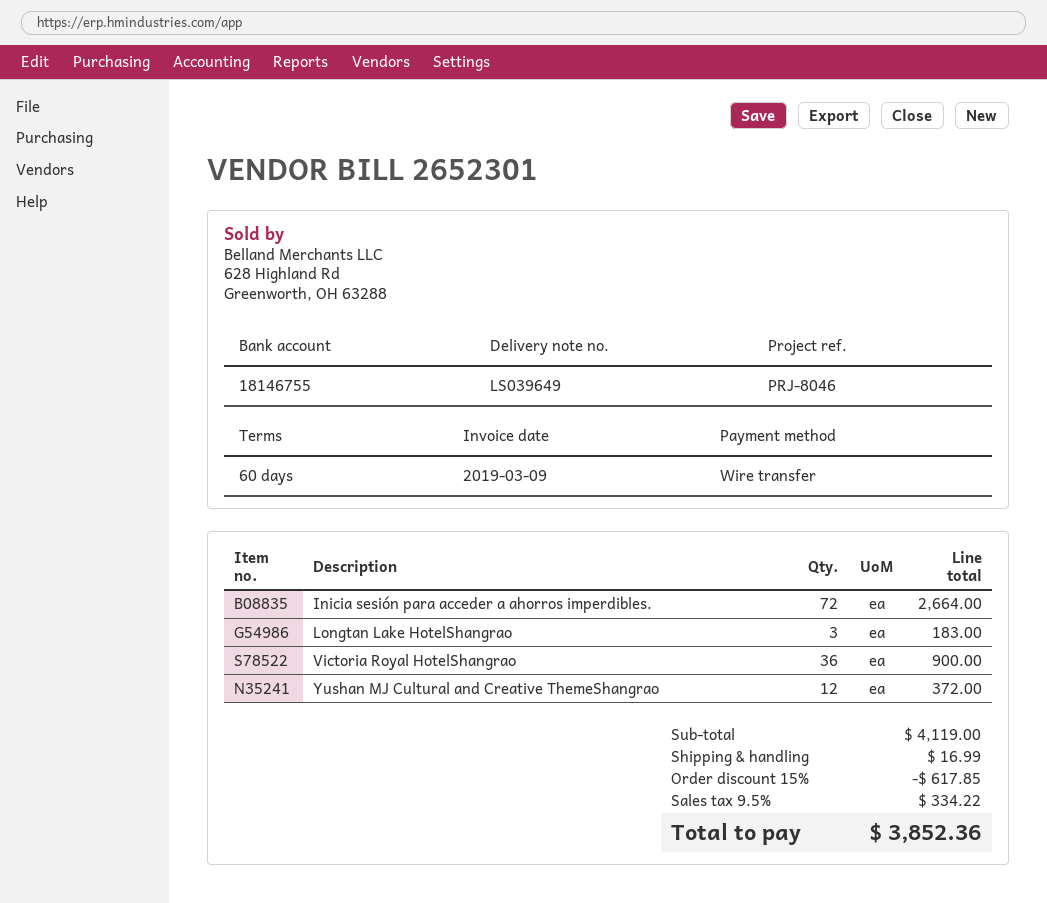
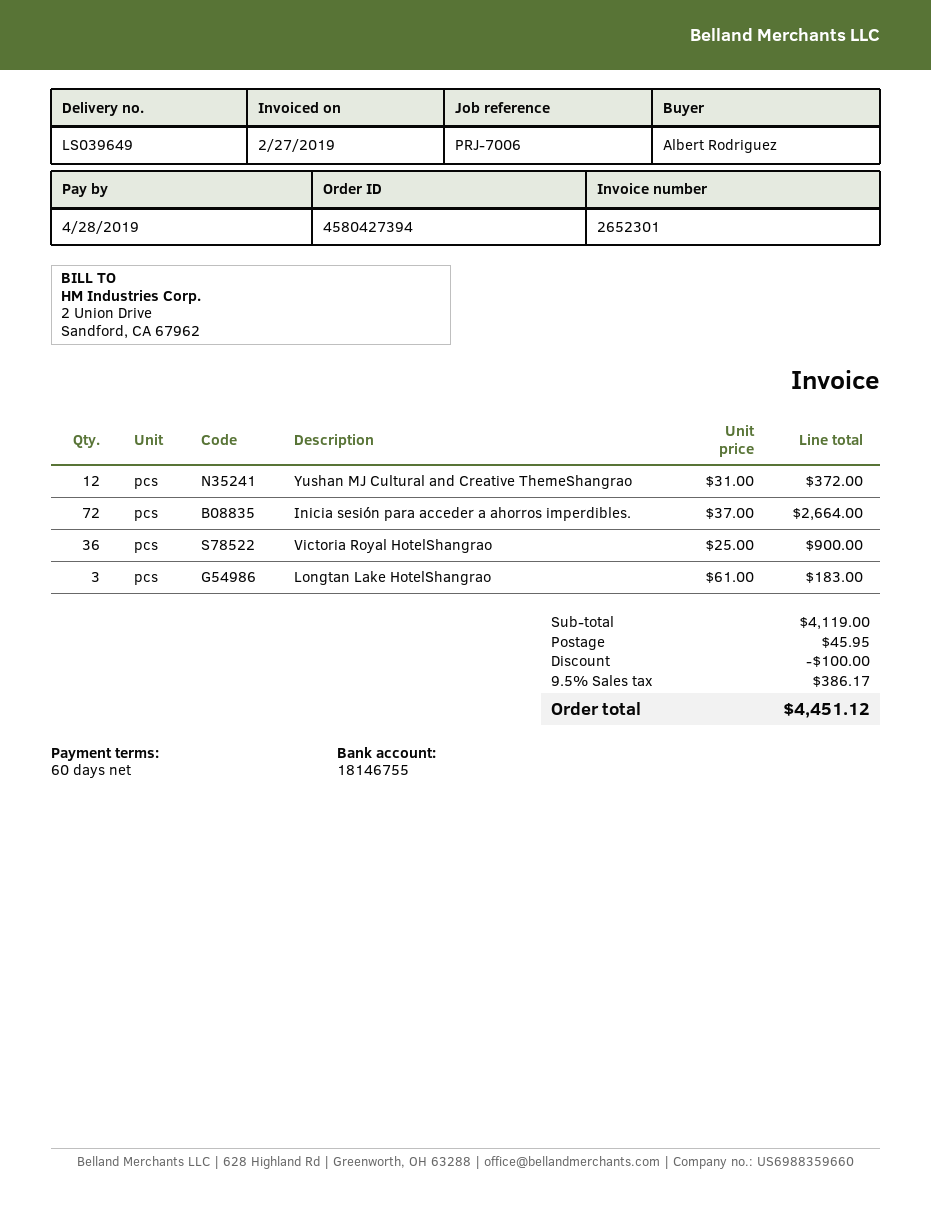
invoice date: 2019-03-09 -> 2019-02-27
reference: PRJ-8046 -> PRJ-7006
discount: 617.85 -> 100.00
shipping: 16.99 -> 45.95
tax: 9.5% = 334.22 -> 9.5% = 386.17
total: 3852.36 -> 4451.12

